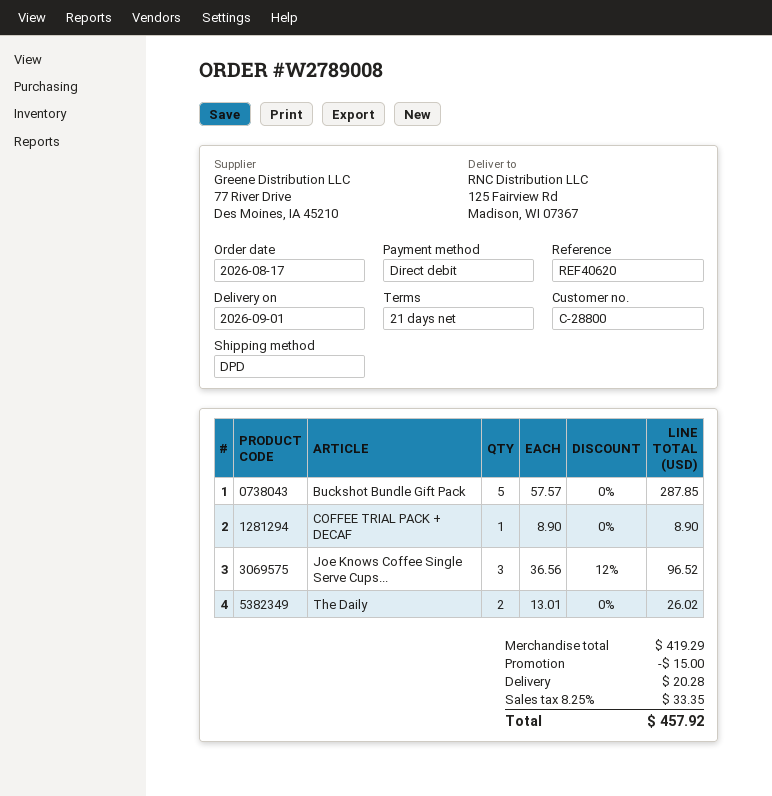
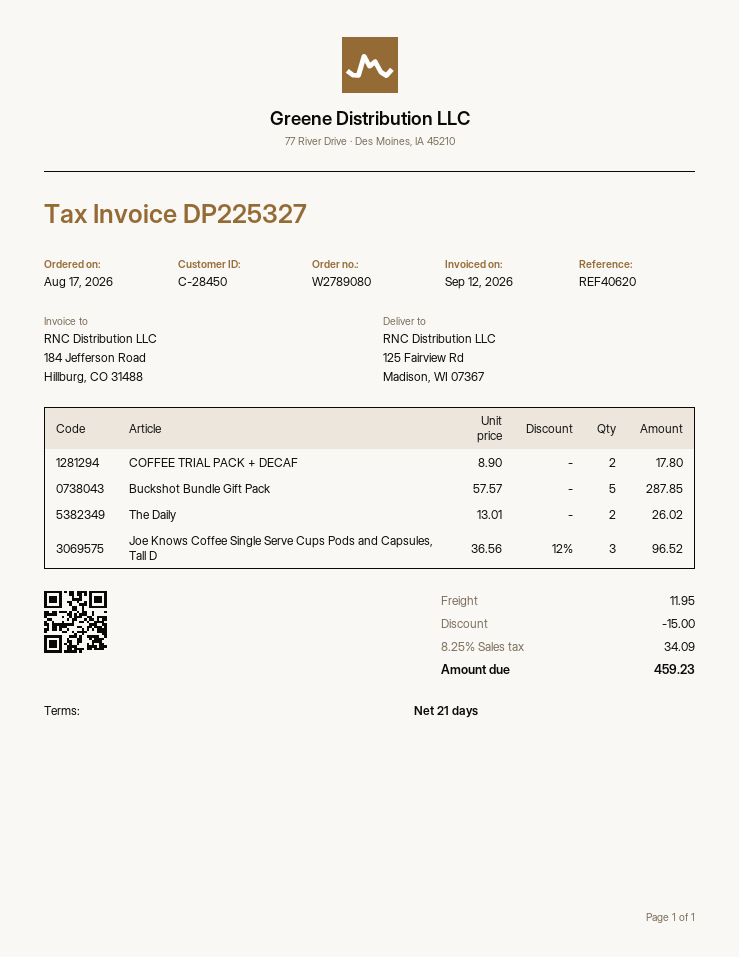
order number: W2789008 -> W2789080
customer number: C-28800 -> C-28450
COFFEE TRIAL PACK + DECAF: 1 x 8.90 = 8.90 -> 2 x 8.90 = 17.80
shipping: 20.28 -> 11.95
tax: 8.25% = 33.35 -> 8.25% = 34.09
total: 457.92 -> 459.23

